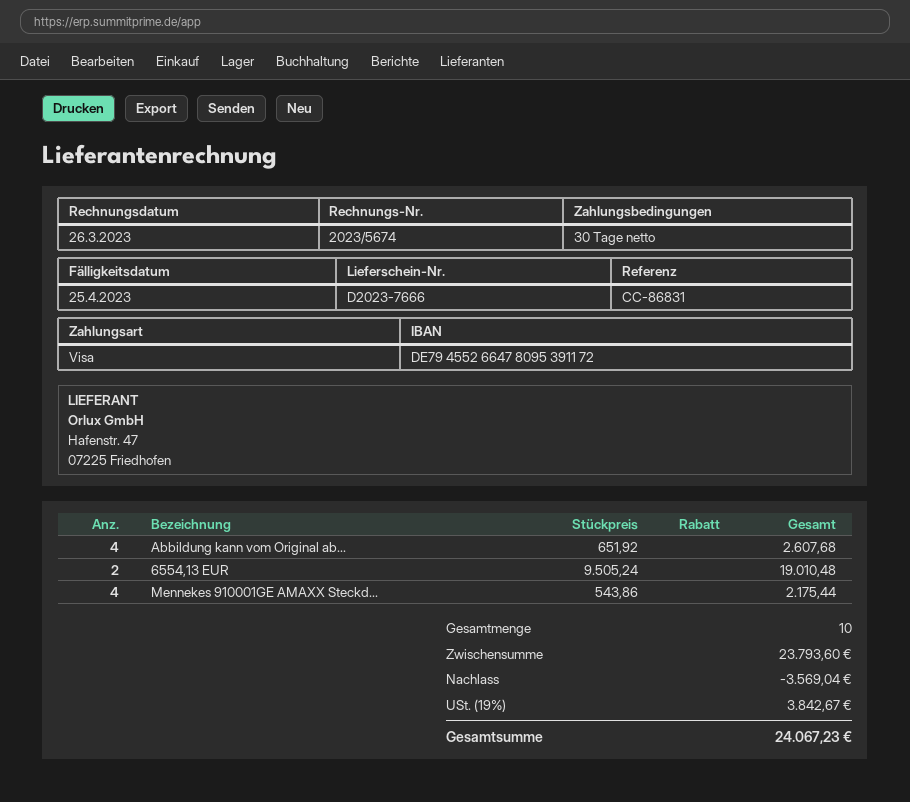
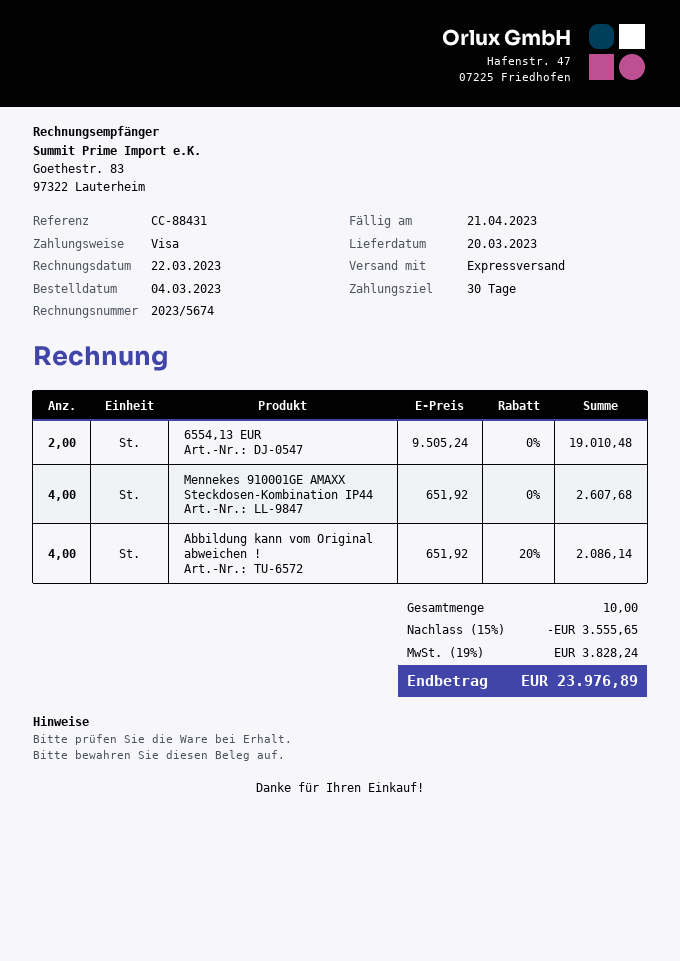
invoice date: 2023-03-26 -> 2023-03-22
due date: 2023-04-25 -> 2023-04-21
reference: CC-86831 -> CC-88431
Abbildung kann vom Original ab...: 4 x 651.92 = 2607.68 -> 4 x 651.92 - 20% = 2086.14
Mennekes 910001GE AMAXX Steckd...: 4 x 543.86 = 2175.44 -> 4 x 651.92 = 2607.68
discount: 3569.04 -> 3555.65
tax: 19% = 3842.67 -> 19% = 3828.24
total: 24067.23 -> 23976.89

